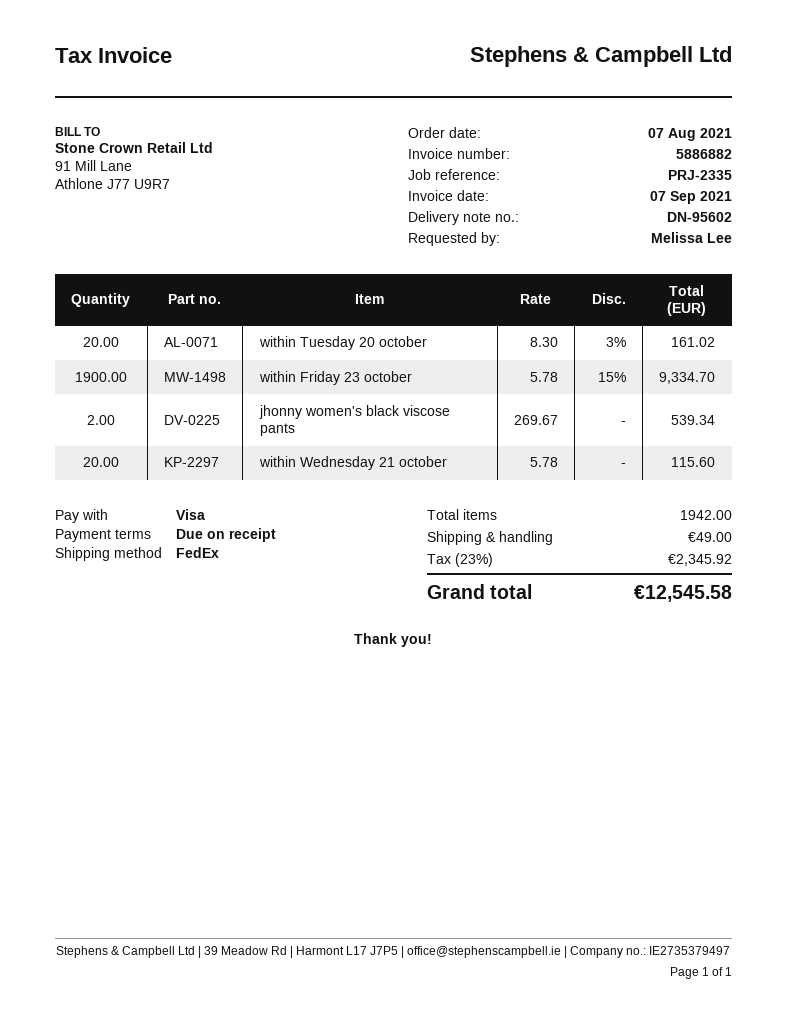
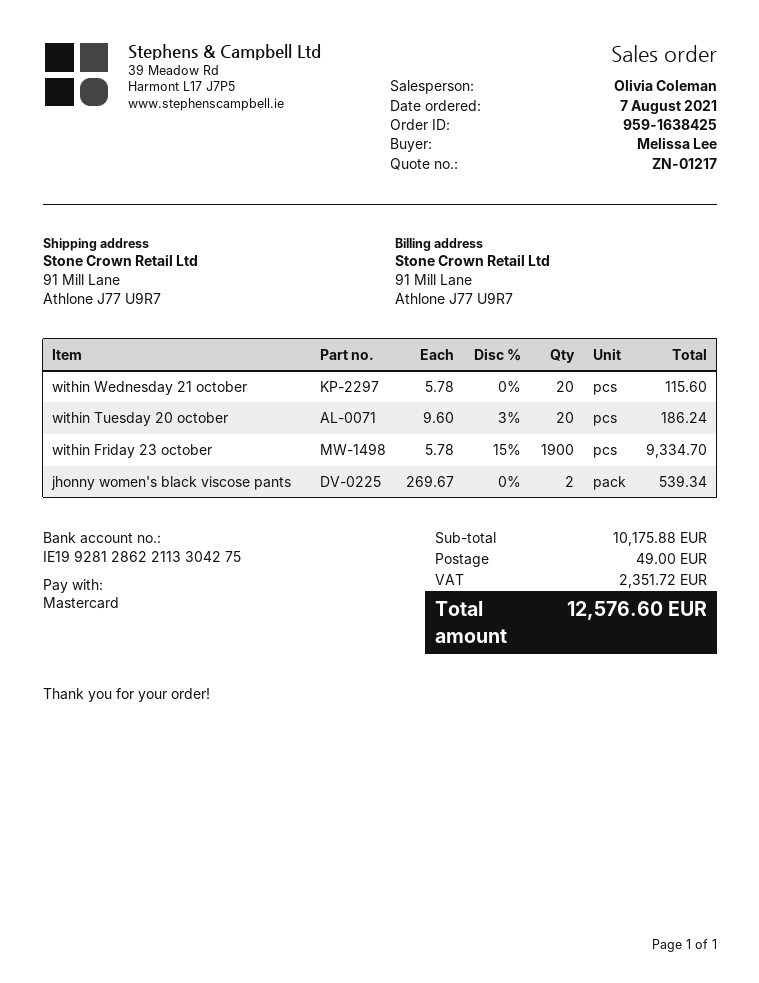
payment method: Visa -> Mastercard
within Tuesday 20 october: 20 x 8.30 - 3% = 161.02 -> 20 x 9.60 - 3% = 186.24
tax: 2345.92 -> 2351.72
total: 12545.58 -> 12576.60

